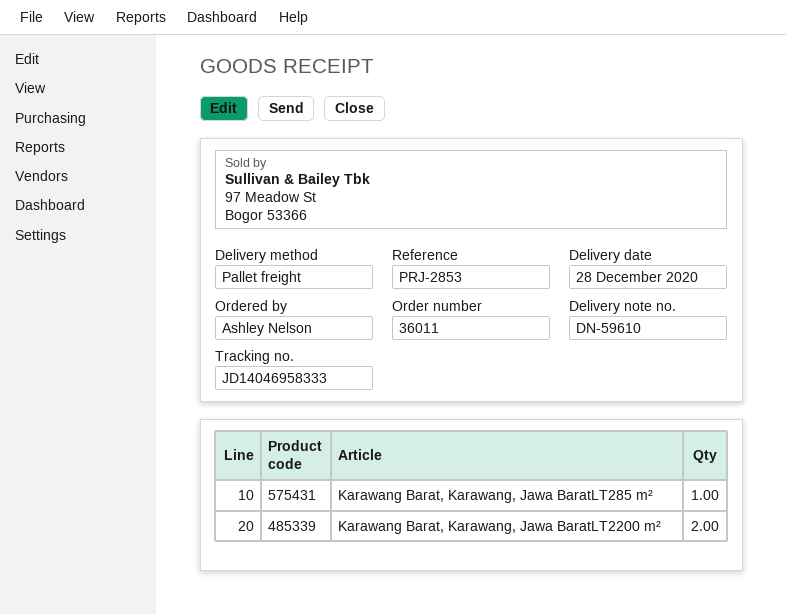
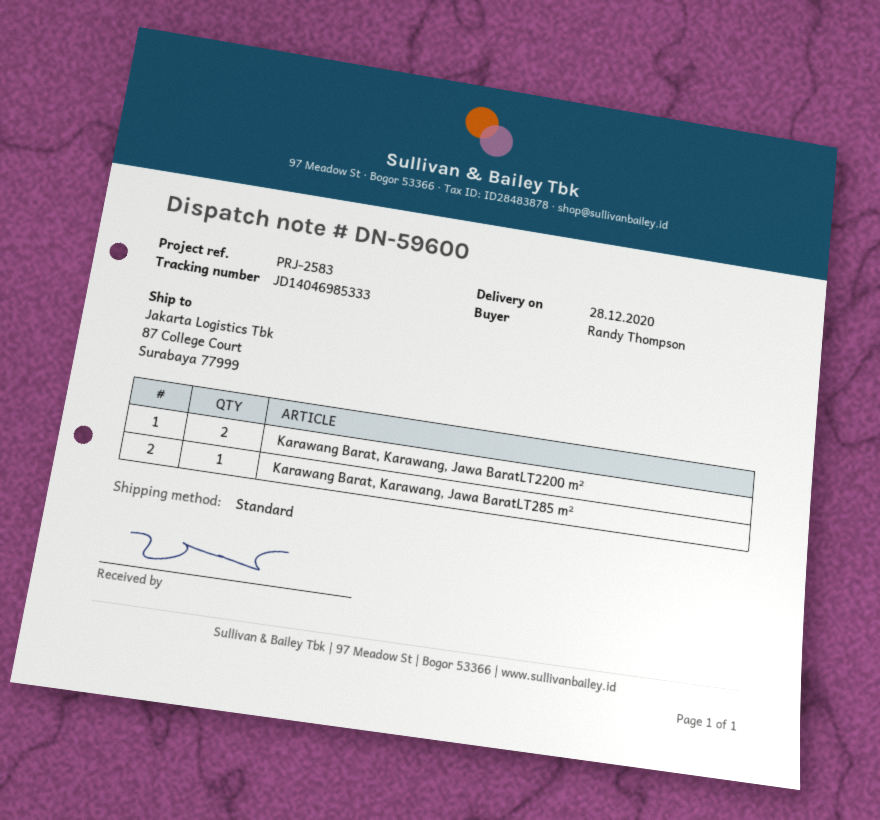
delivery note number: DN-59610 -> DN-59600
reference: PRJ-2853 -> PRJ-2583
ordered by: Ashley Nelson -> Randy Thompson
shipping method: pallet freight -> standard
tracking number: JD14046958333 -> JD14046985333

